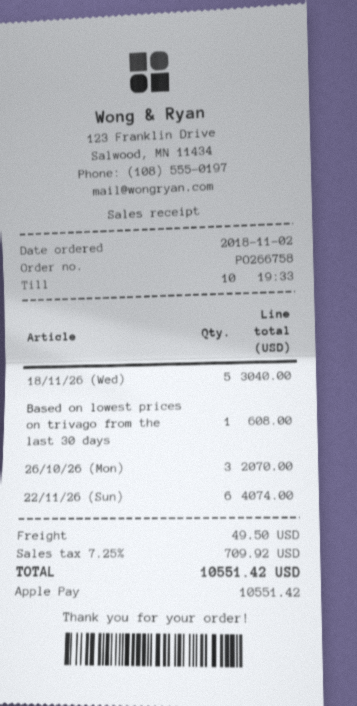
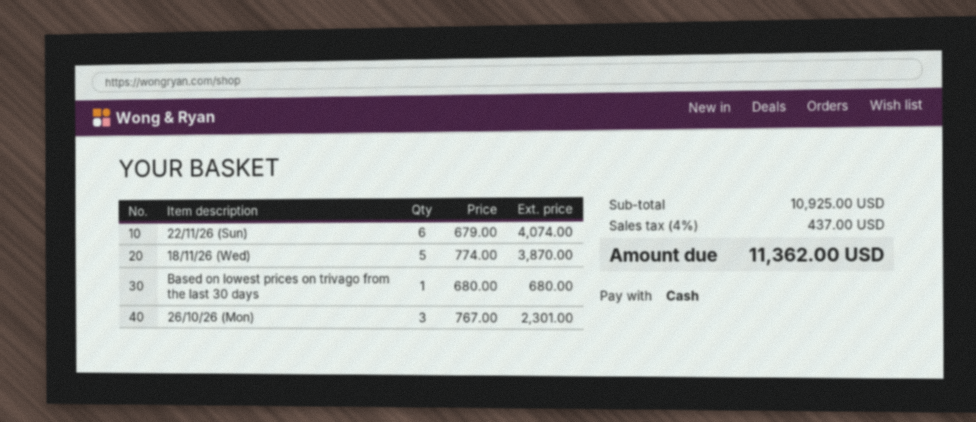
payment method: Apple Pay -> cash
18/11/26 (Wed): 5 for 3040.00 -> 5 for 3870.00
Based on lowest prices on trivago from the last 30 days: 1 for 608.00 -> 1 for 680.00
26/10/26 (Mon): 3 for 2070.00 -> 3 for 2301.00
shipping: 49.50 -> none
tax: 7.25% = 709.92 -> 4% = 437.00
total: 10551.42 -> 11362.00

